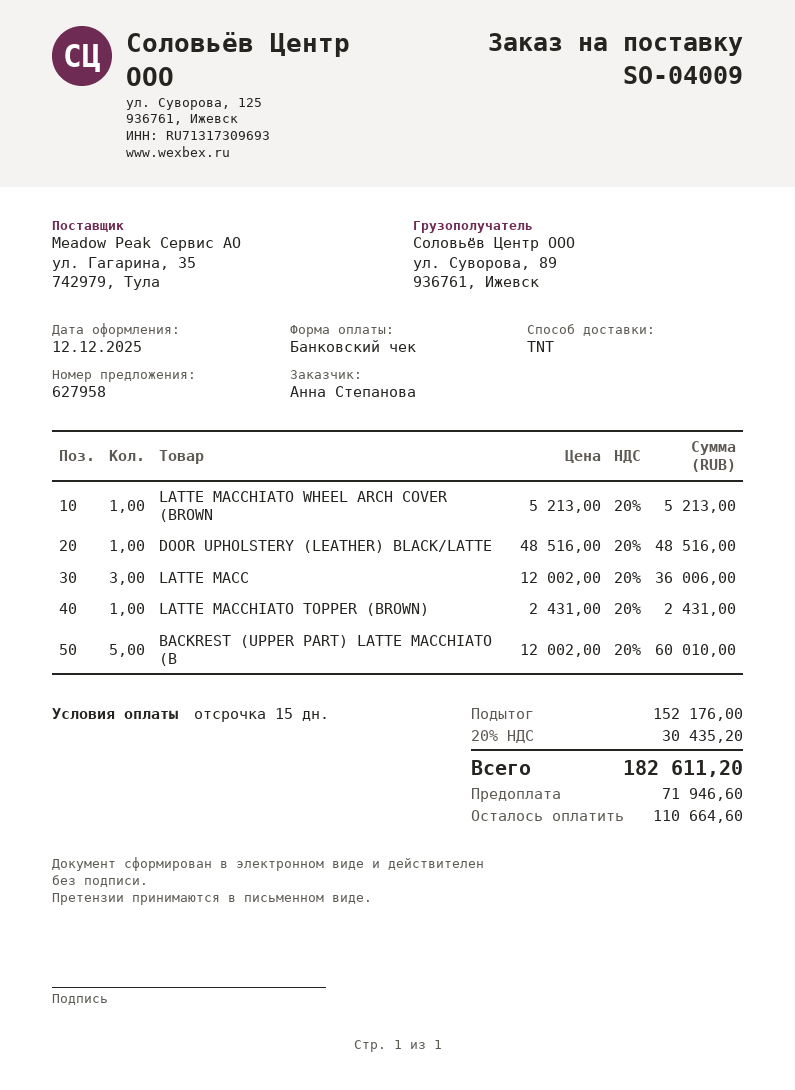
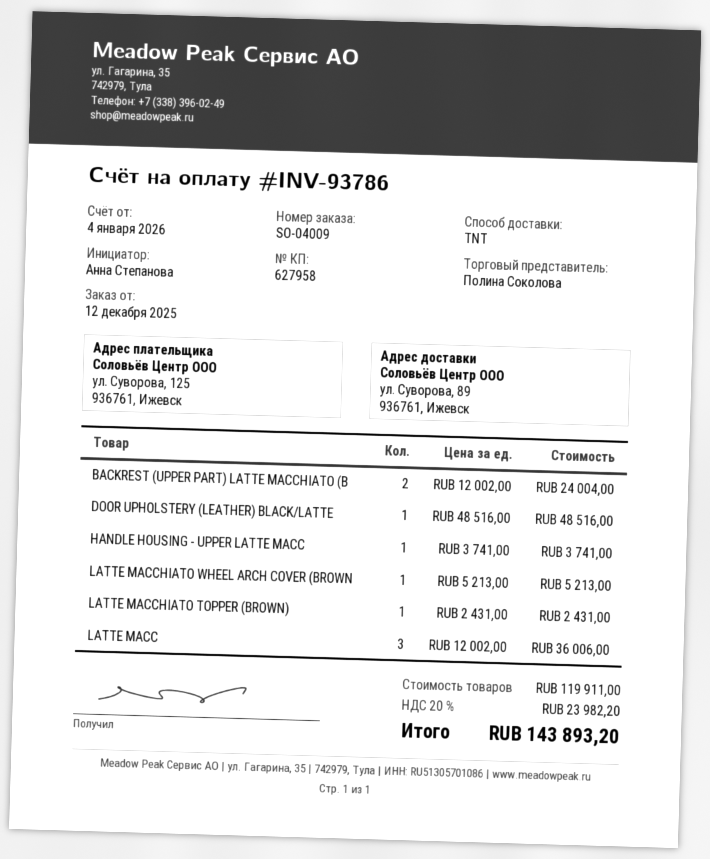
BACKREST (UPPER PART) LATTE MACCHIATO (B: 5 x 12002.00 = 60010.00 -> 2 x 12002.00 = 24004.00
HANDLE HOUSING - UPPER LATTE MACC: none -> 1 x 3741.00 = 3741.00
subtotal: 152176.00 -> 119911.00
tax: 20% = 30435.20 -> 20% = 23982.20
total: 182611.20 -> 143893.20

